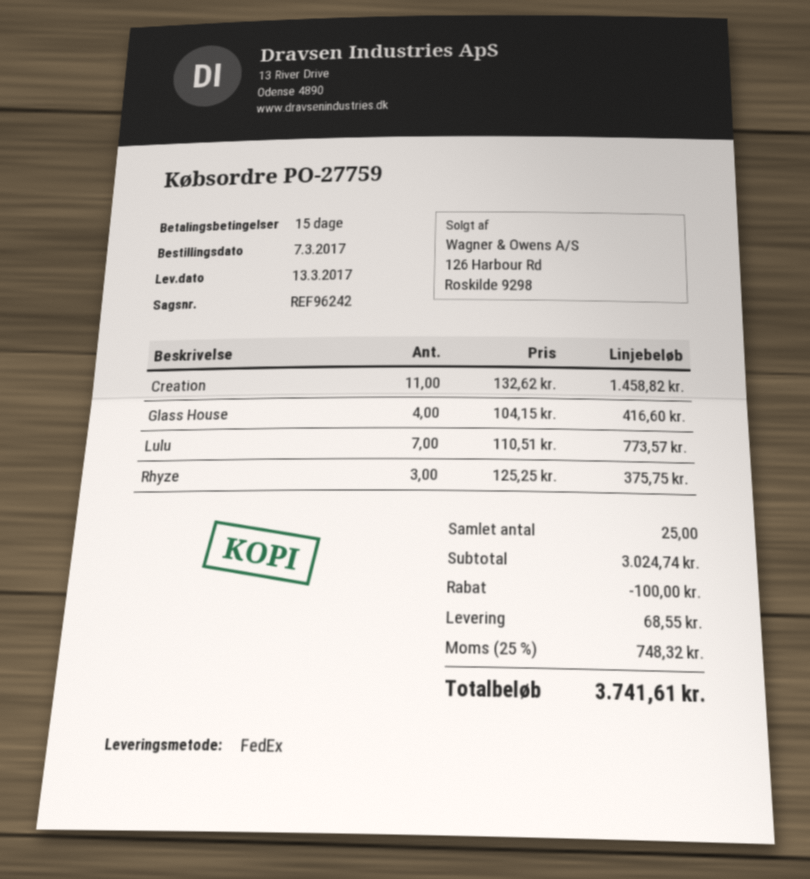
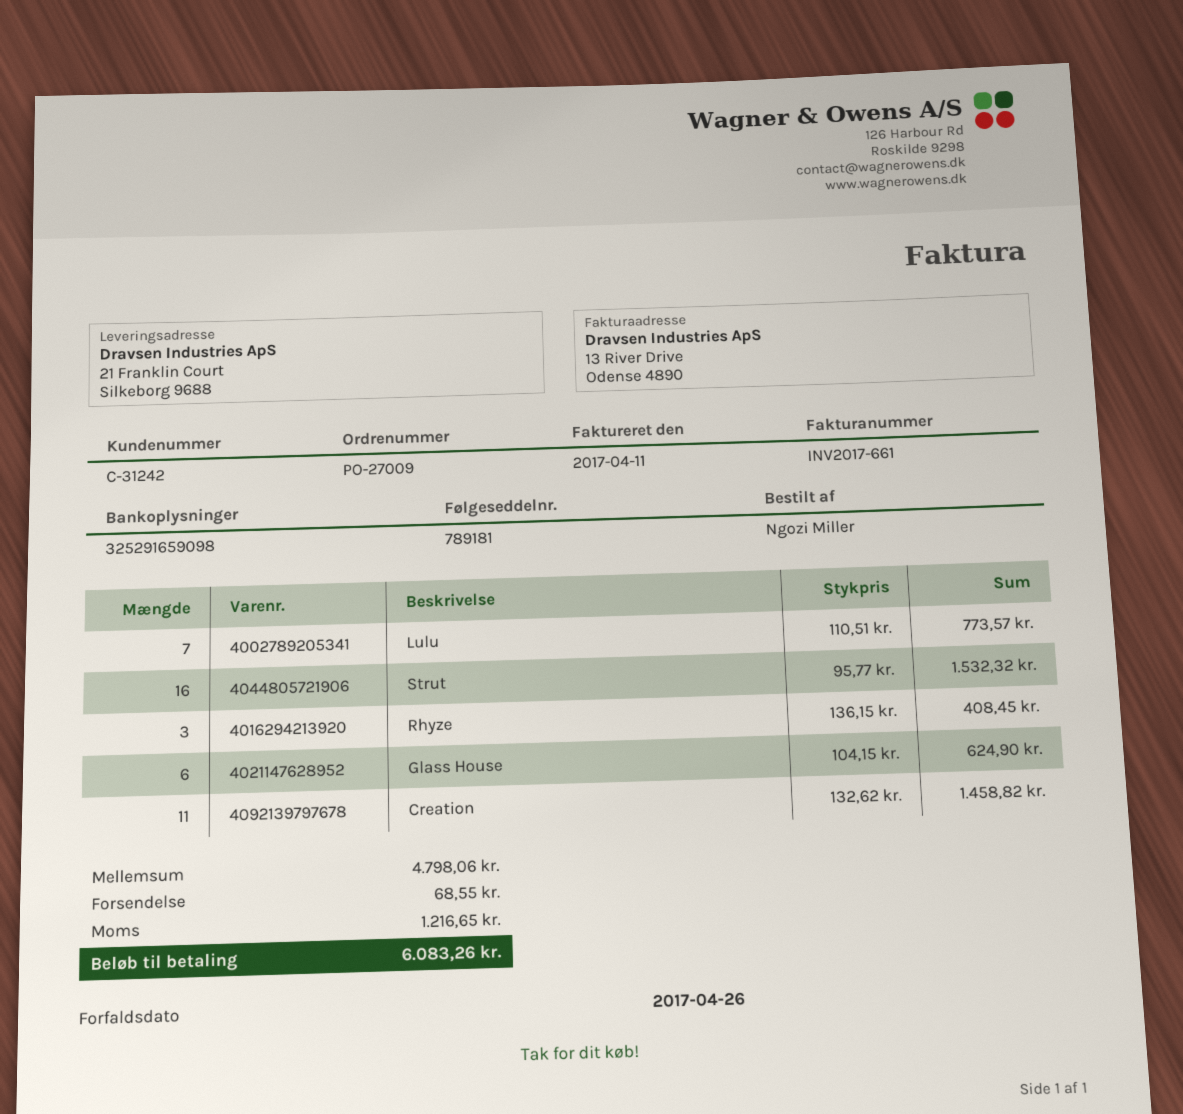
order number: PO-27759 -> PO-27009
Glass House: 4 x 104.15 = 416.60 -> 6 x 104.15 = 624.90
Rhyze: 3 x 125.25 = 375.75 -> 3 x 136.15 = 408.45
Strut: none -> 16 x 95.77 = 1532.32
subtotal: 3024.74 -> 4798.06
discount: 100.00 -> none
tax: 748.32 -> 1216.65
total: 3741.61 -> 6083.26

